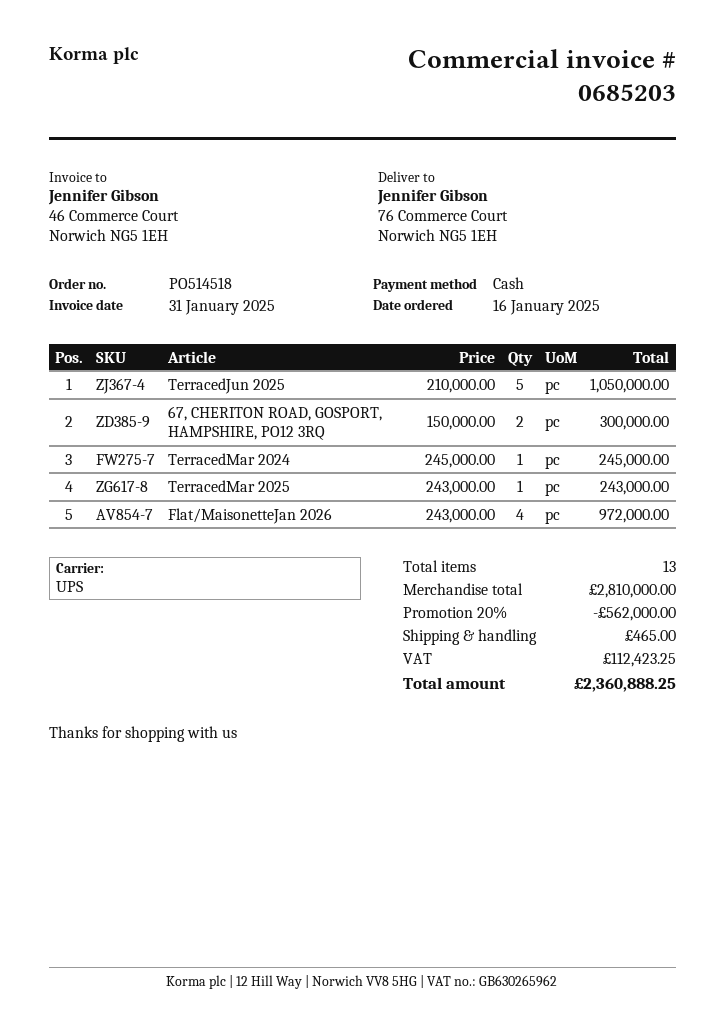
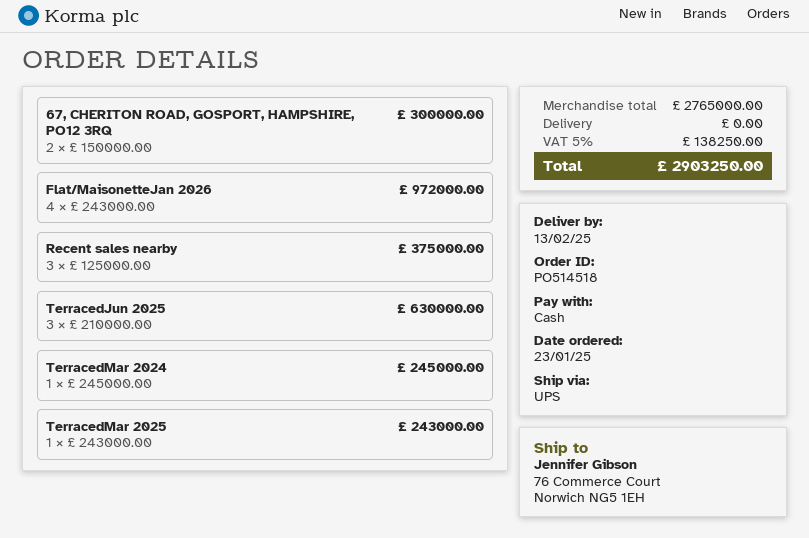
order date: 2025-01-16 -> 2025-01-23
TerracedJun 2025: 5 x 210000.00 = 1050000.00 -> 3 x 210000.00 = 630000.00
Recent sales nearby: none -> 3 x 125000.00 = 375000.00
subtotal: 2810000.00 -> 2765000.00
discount: 20% = 562000.00 -> none
shipping: 465.00 -> 0.00
tax: 112423.25 -> 138250.00
total: 2360888.25 -> 2903250.00

